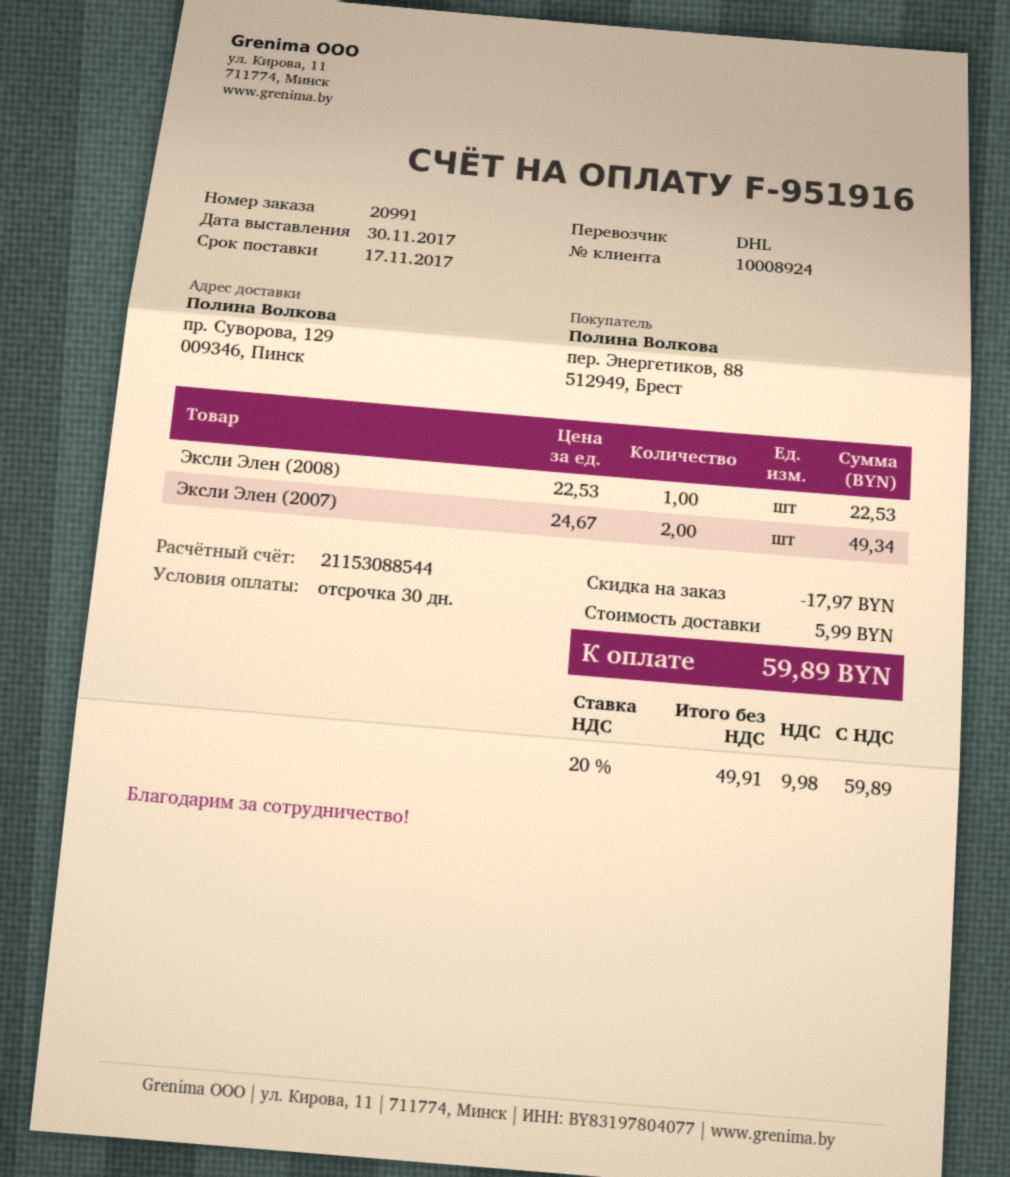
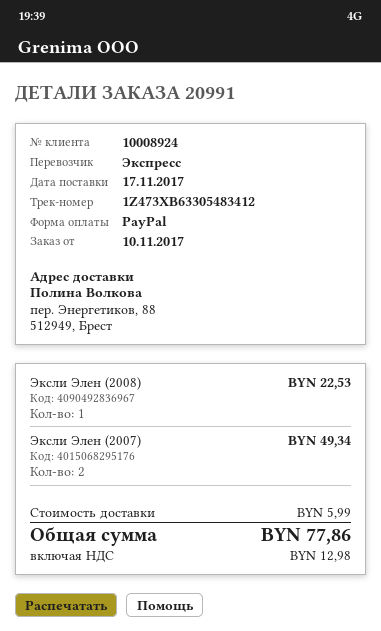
shipping method: DHL -> express
ship to: пр. Суворова, 129, 009346, Пинск -> пер. Энергетиков, 88, 512949, Брест
discount: 17.97 -> none
tax: 9.98 -> 12.98
total: 59.89 -> 77.86

